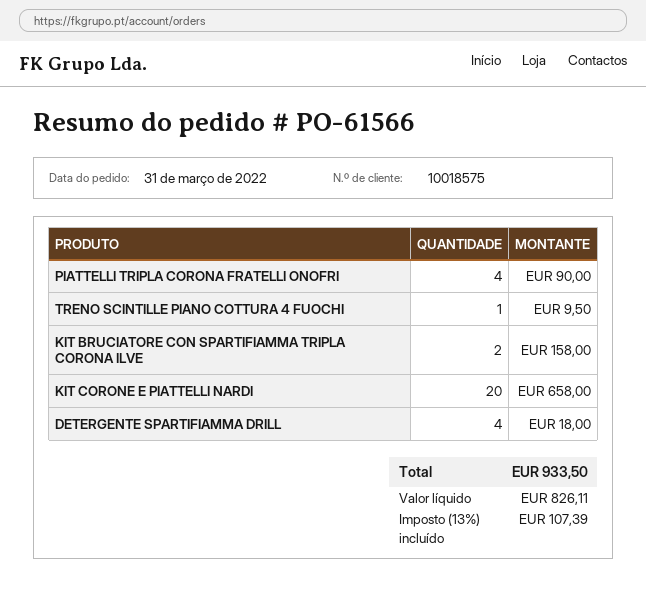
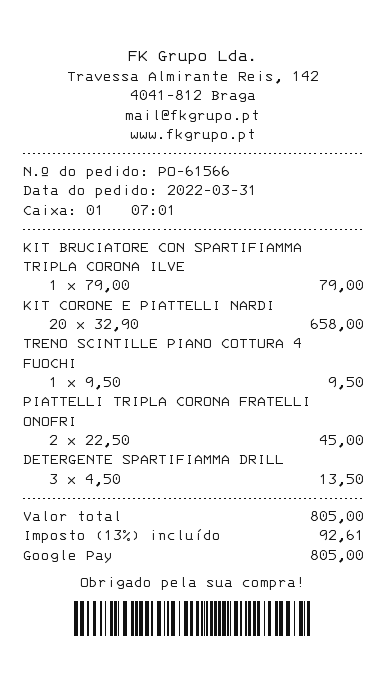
PIATTELLI TRIPLA CORONA FRATELLI ONOFRI: 4 for 90.00 -> 2 for 45.00
KIT BRUCIATORE CON SPARTIFIAMMA TRIPLA CORONA ILVE: 2 for 158.00 -> 1 for 79.00
DETERGENTE SPARTIFIAMMA DRILL: 4 for 18.00 -> 3 for 13.50
tax: 13% = 107.39 -> 13% = 92.61
total: 933.50 -> 805.00

